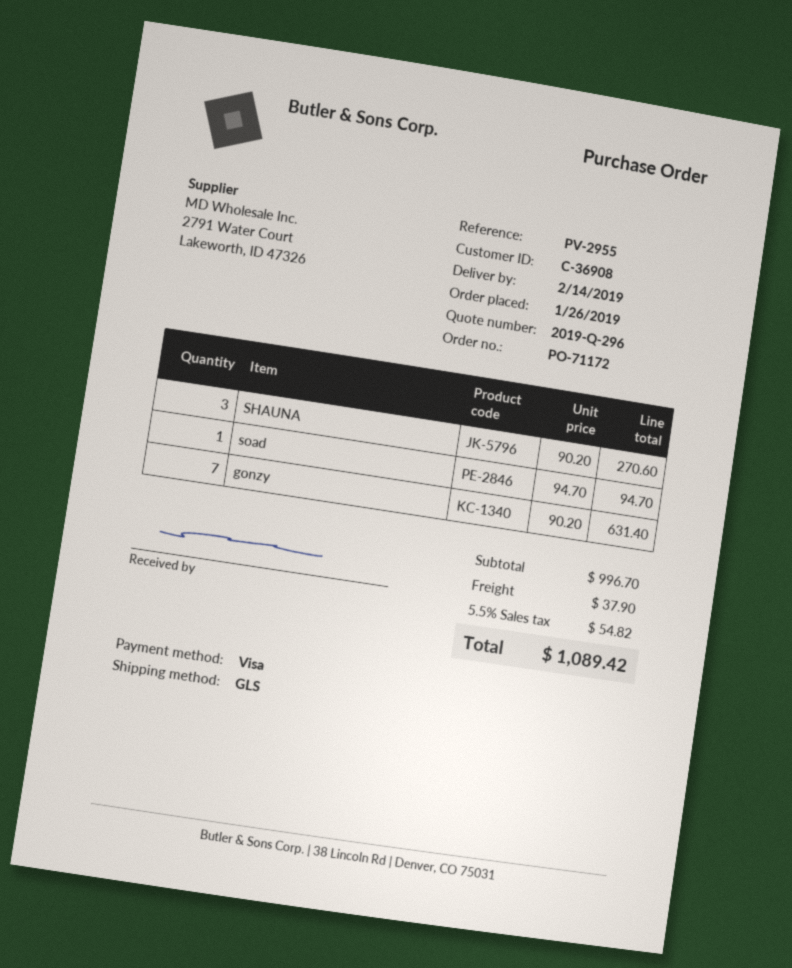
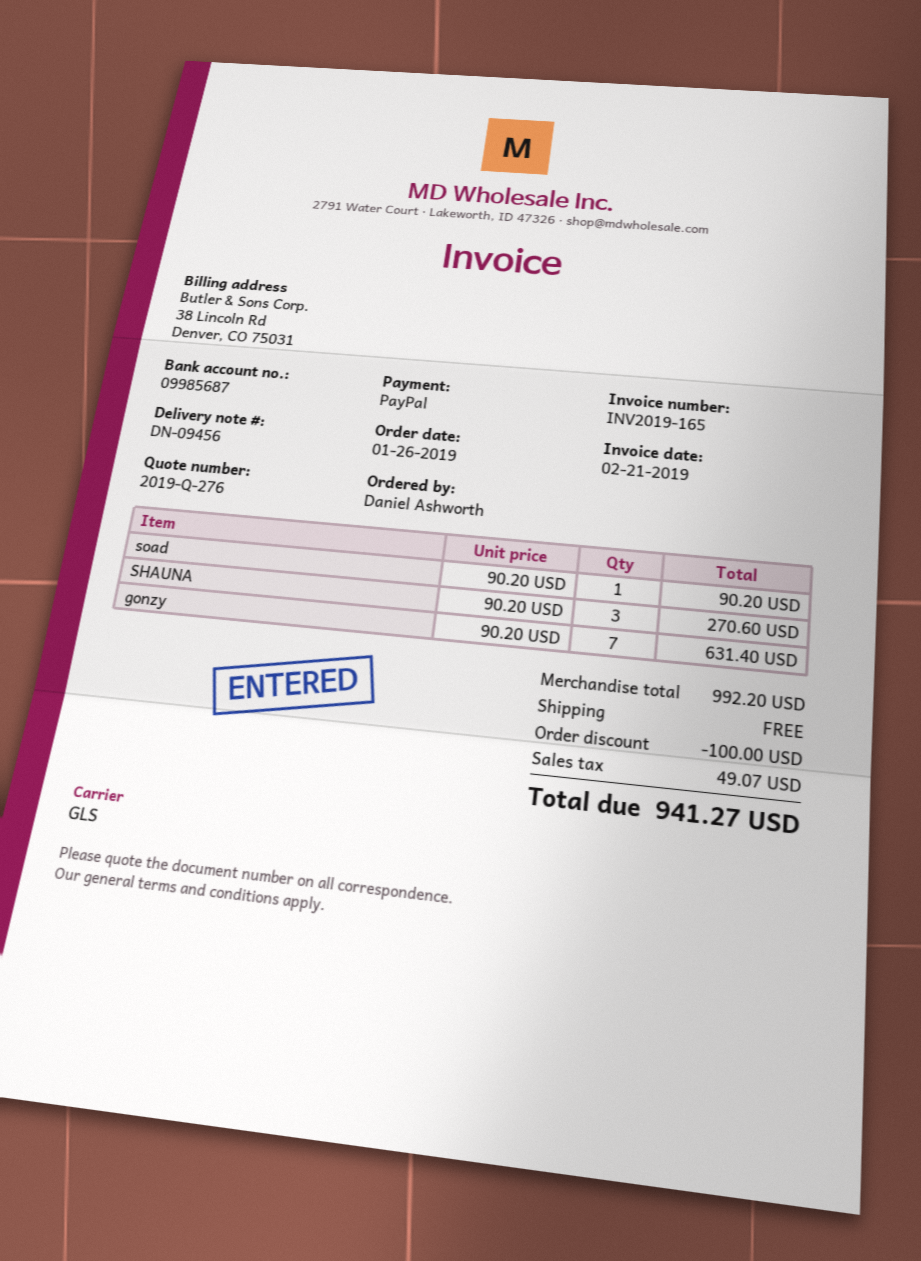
quote number: 2019-Q-296 -> 2019-Q-276
payment method: Visa -> PayPal
soad: 1 x 94.70 = 94.70 -> 1 x 90.20 = 90.20
subtotal: 996.70 -> 992.20
discount: none -> 100.00
shipping: 37.90 -> 0.00
tax: 54.82 -> 49.07
total: 1089.42 -> 941.27

